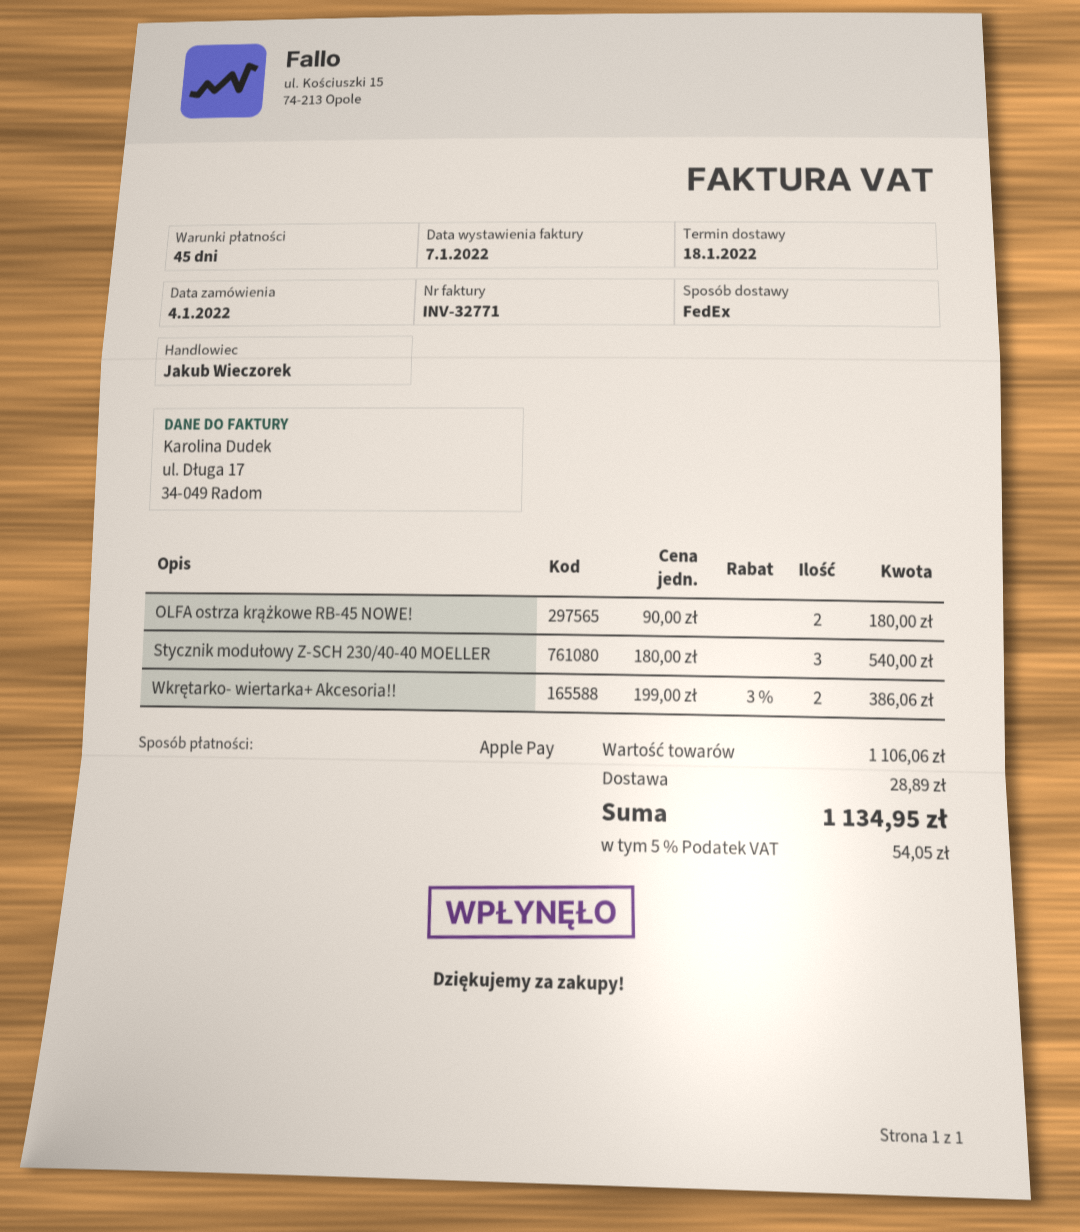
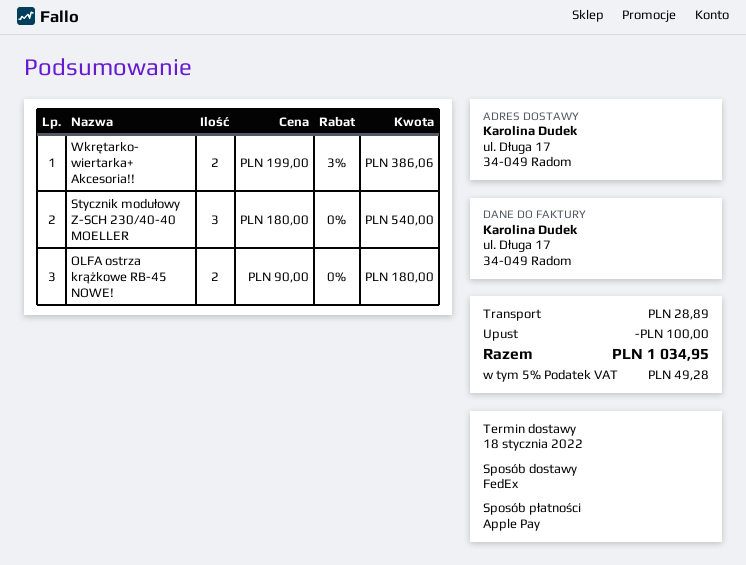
discount: none -> 100.00
tax: 5% = 54.05 -> 5% = 49.28
total: 1134.95 -> 1034.95

